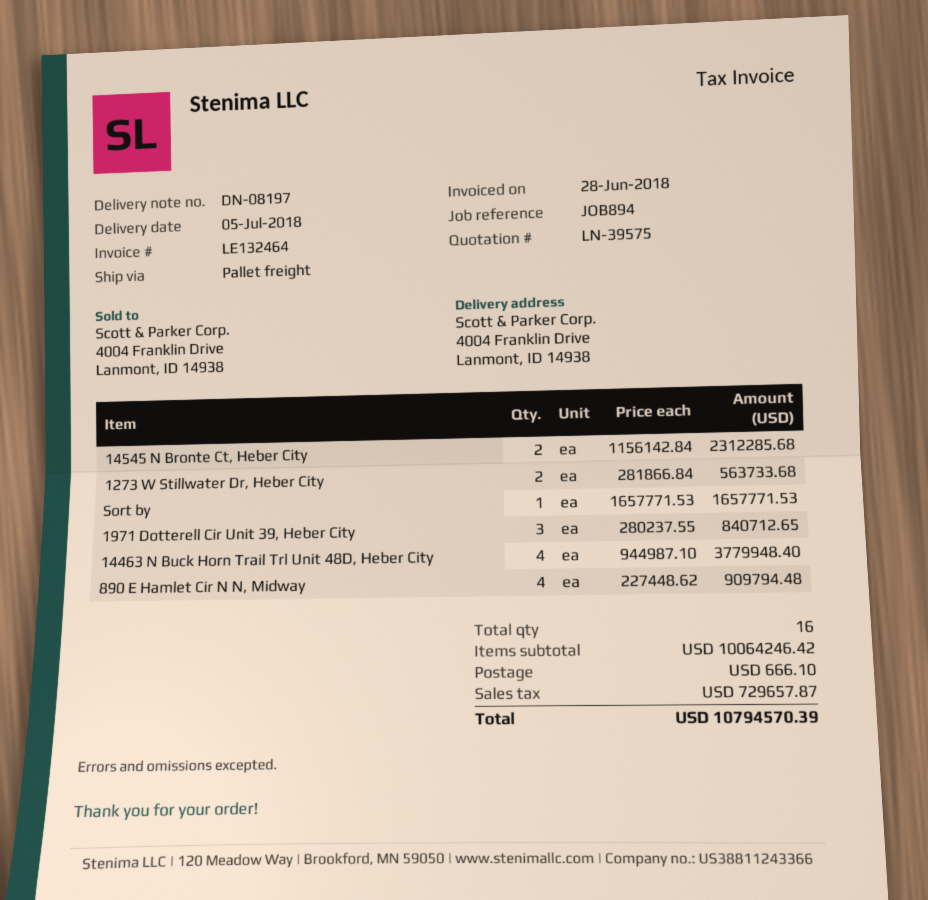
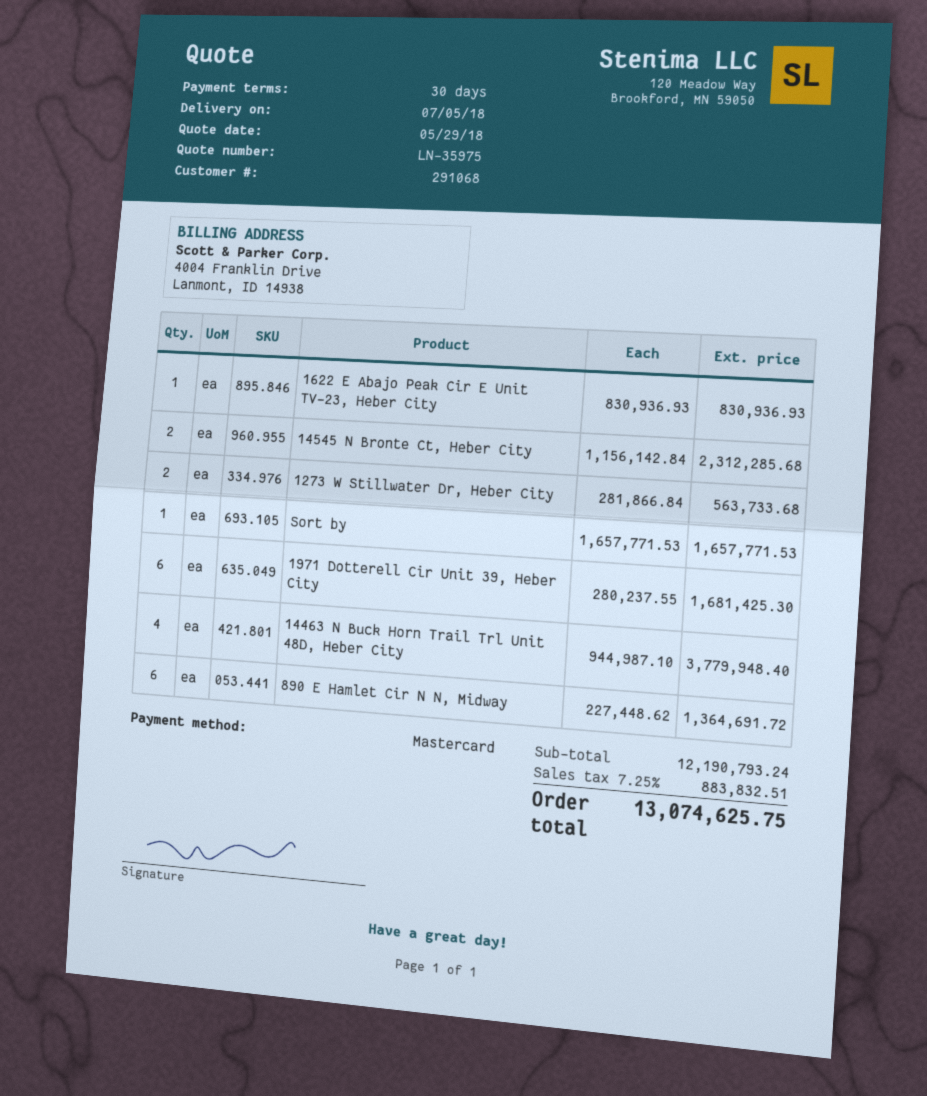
quote number: LN-39575 -> LN-35975
1971 Dotterell Cir Unit 39, Heber City: 3 x 280237.55 = 840712.65 -> 6 x 280237.55 = 1681425.30
890 E Hamlet Cir N N, Midway: 4 x 227448.62 = 909794.48 -> 6 x 227448.62 = 1364691.72
1622 E Abajo Peak Cir E Unit TV-23, Heber City: none -> 1 x 830936.93 = 830936.93
subtotal: 10064246.42 -> 12190793.24
shipping: 666.10 -> none
tax: 729657.87 -> 883832.51
total: 10794570.39 -> 13074625.75

